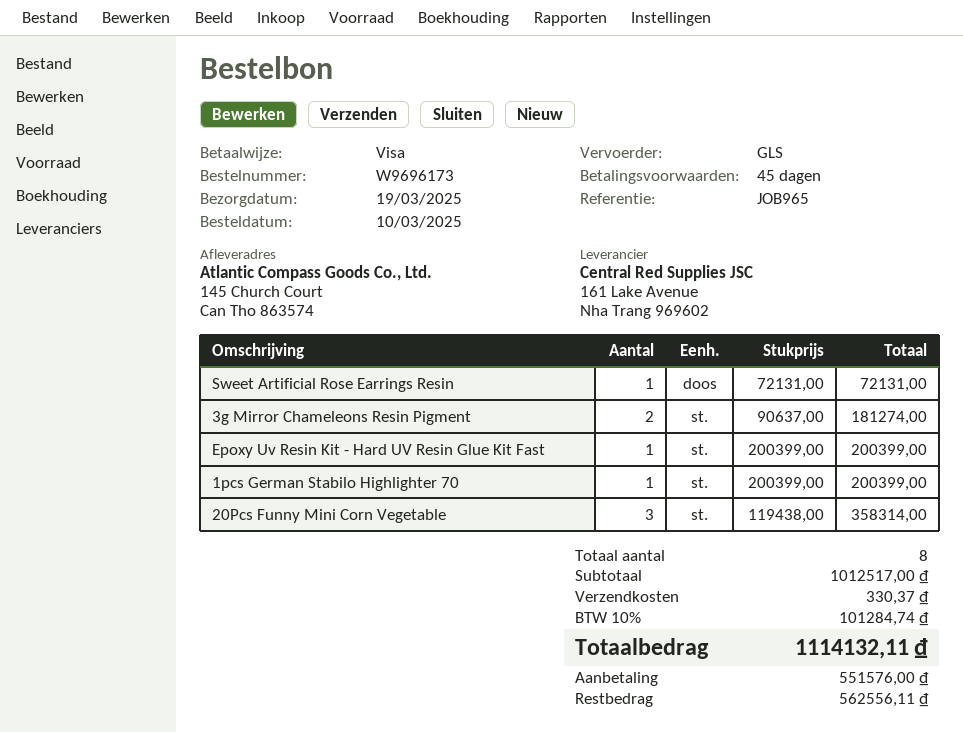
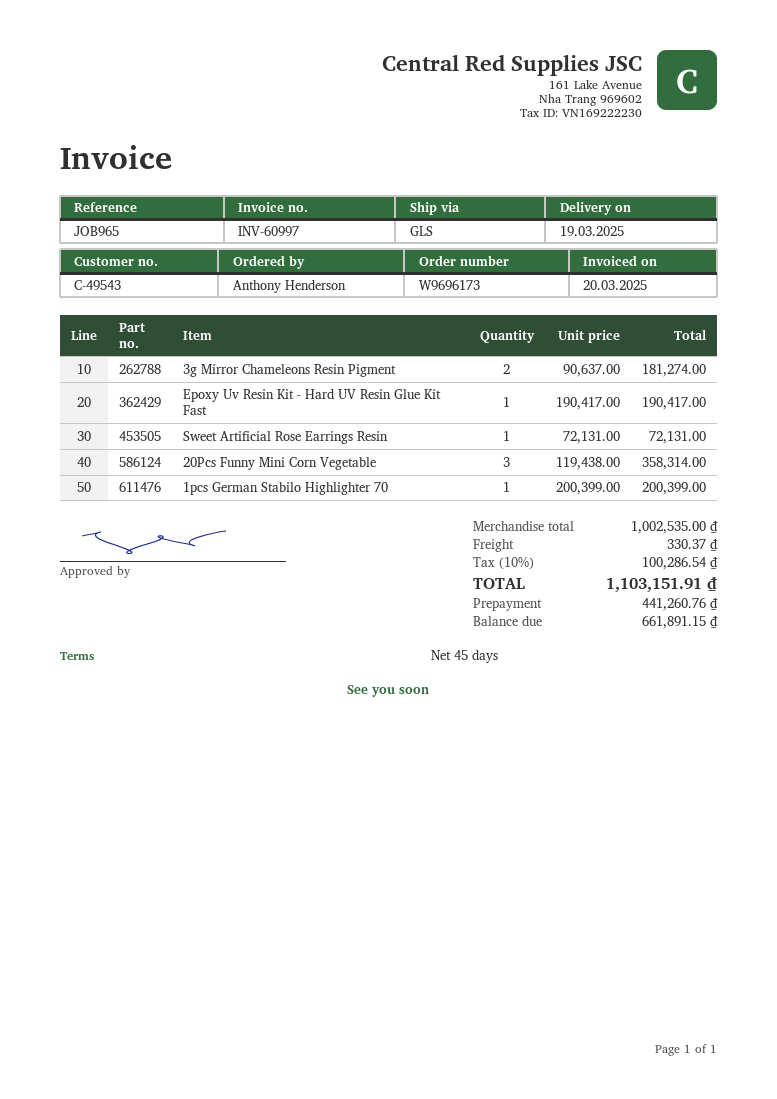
Epoxy Uv Resin Kit - Hard UV Resin Glue Kit Fast: 1 x 200399.00 = 200399.00 -> 1 x 190417.00 = 190417.00
subtotal: 1012517.00 -> 1002535.00
tax: 10% = 101284.74 -> 10% = 100286.54
total: 1114132.11 -> 1103151.91
deposit: 551576.00 -> 441260.76
balance: 562556.11 -> 661891.15

